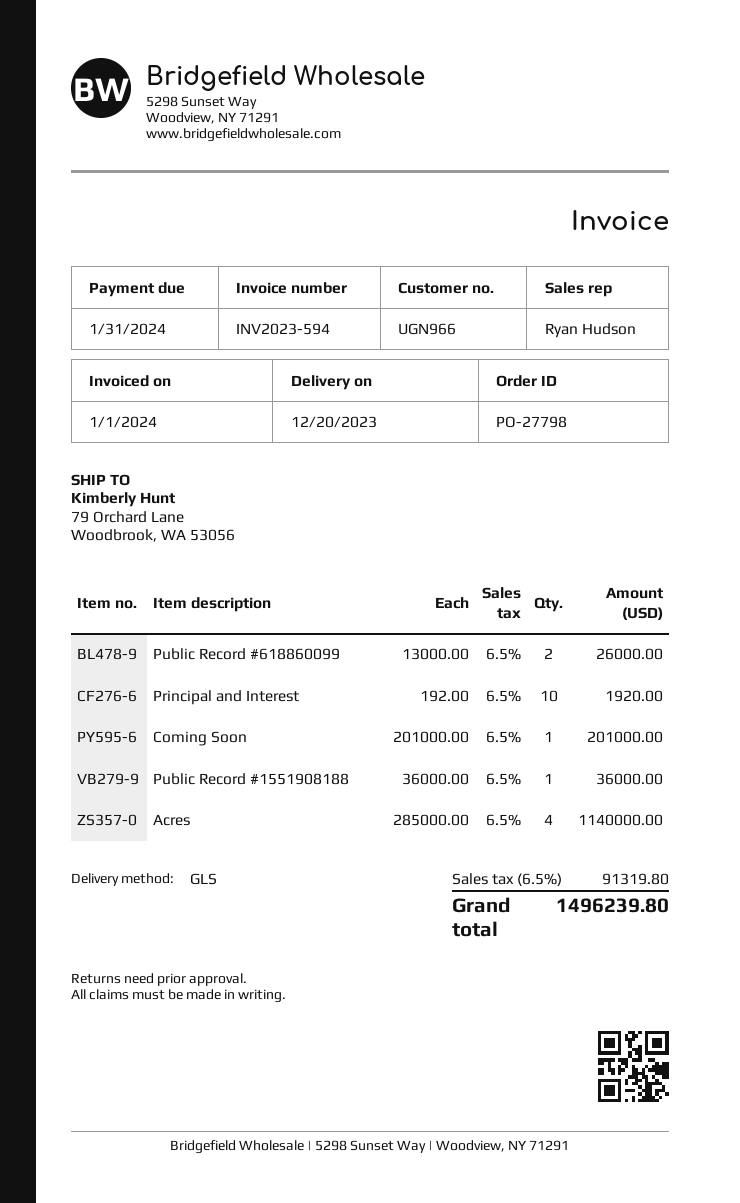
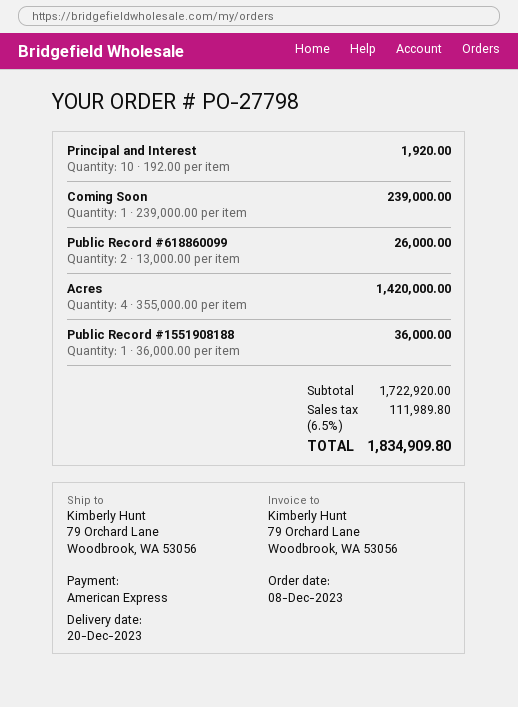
Coming Soon: 1 x 201000.00 = 201000.00 -> 1 x 239000.00 = 239000.00
Acres: 4 x 285000.00 = 1140000.00 -> 4 x 355000.00 = 1420000.00
tax: 6.5% = 91319.80 -> 6.5% = 111989.80
total: 1496239.80 -> 1834909.80

